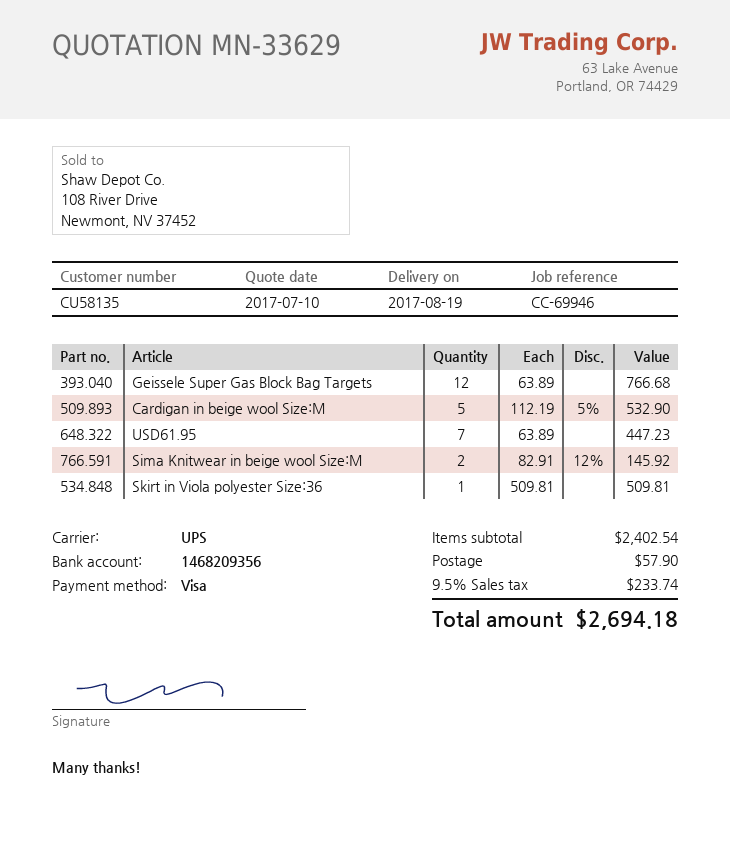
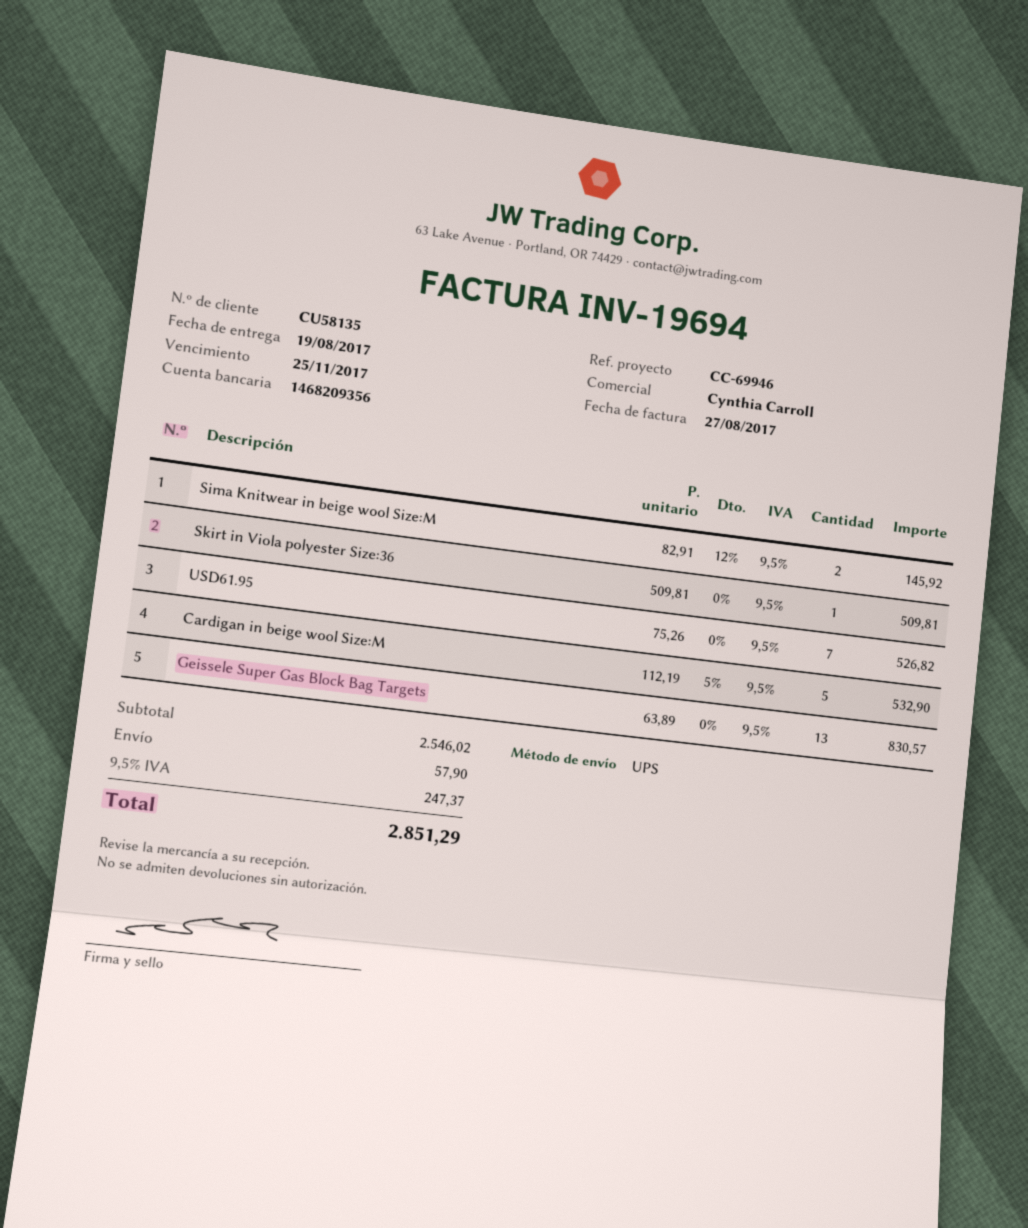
Geissele Super Gas Block Bag Targets: 12 x 63.89 = 766.68 -> 13 x 63.89 = 830.57
USD61.95: 7 x 63.89 = 447.23 -> 7 x 75.26 = 526.82
subtotal: 2402.54 -> 2546.02
tax: 9.5% = 233.74 -> 9.5% = 247.37
total: 2694.18 -> 2851.29

